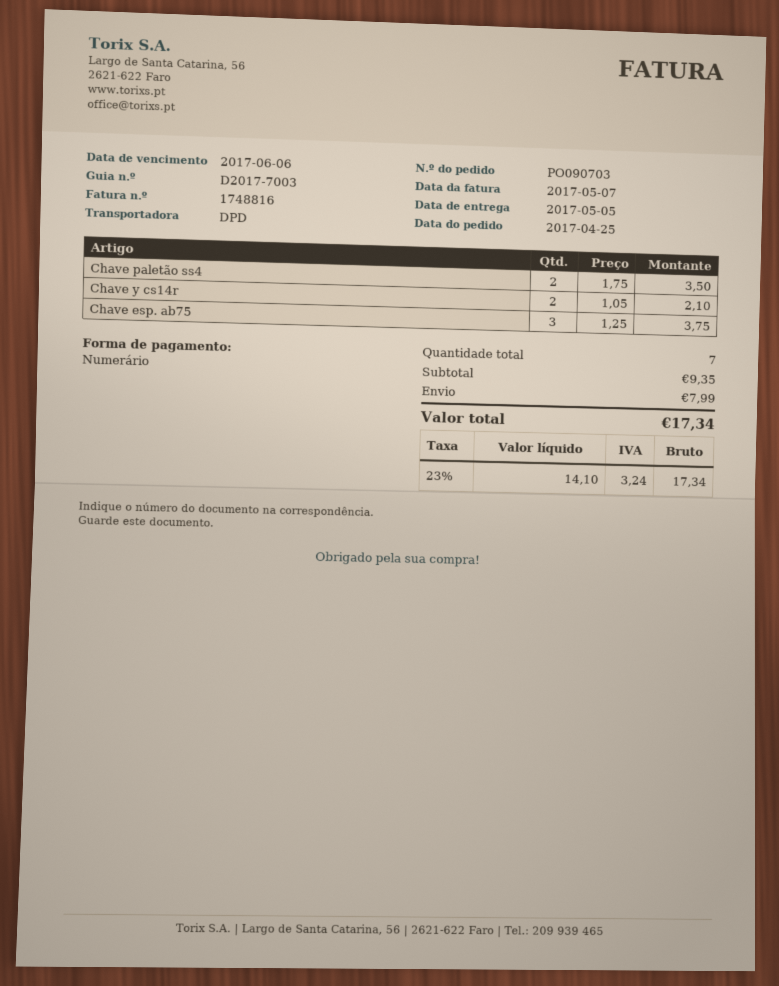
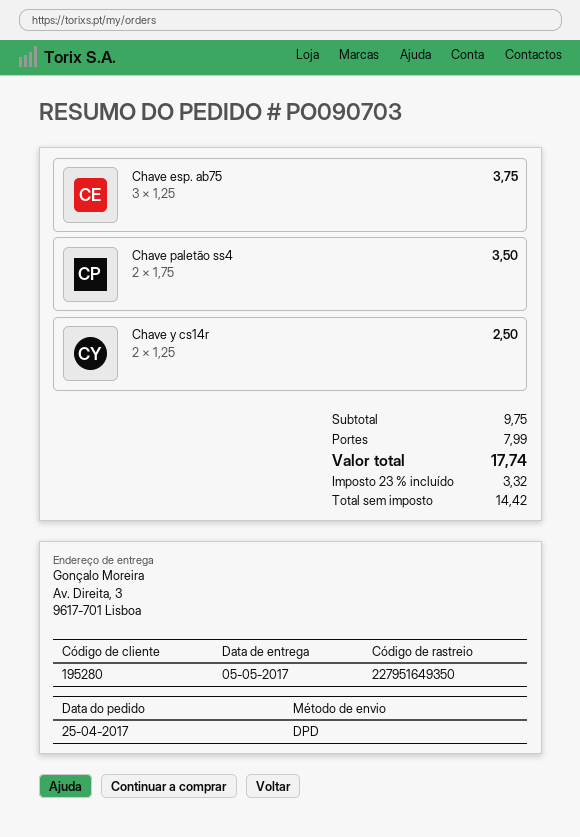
Chave y cs14r: 2 x 1.05 = 2.10 -> 2 x 1.25 = 2.50
subtotal: 9.35 -> 9.75
net: 14.10 -> 14.42
tax: 23% = 3.24 -> 23% = 3.32
total: 17.34 -> 17.74

